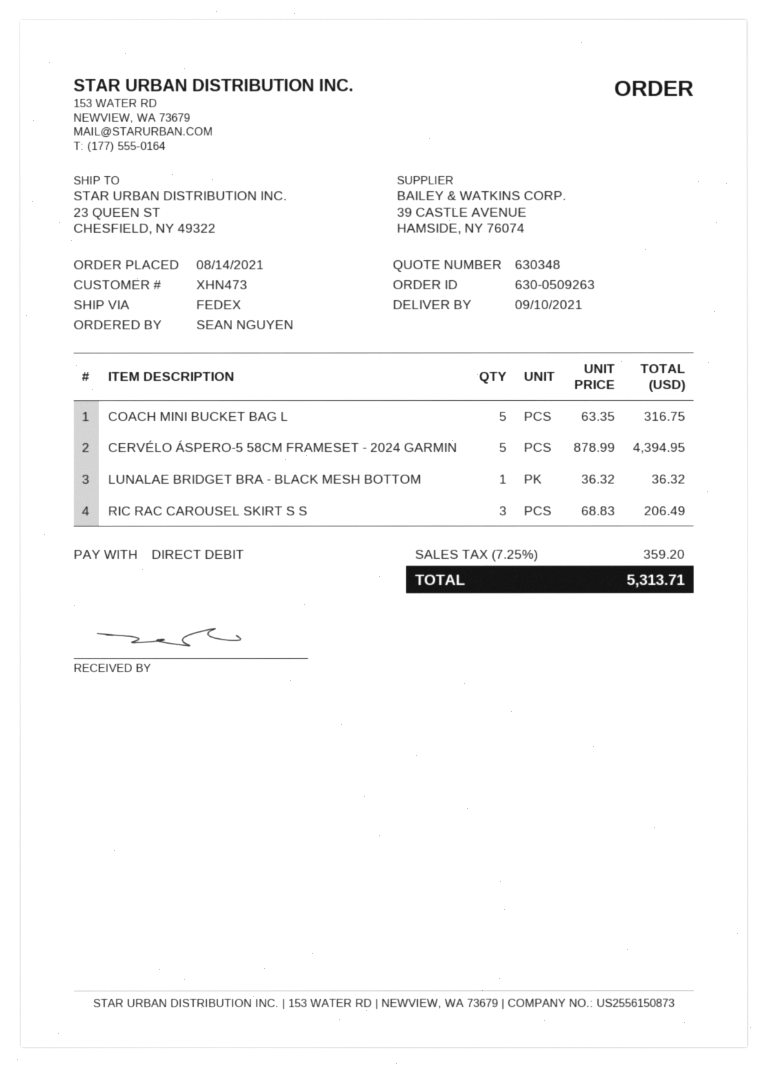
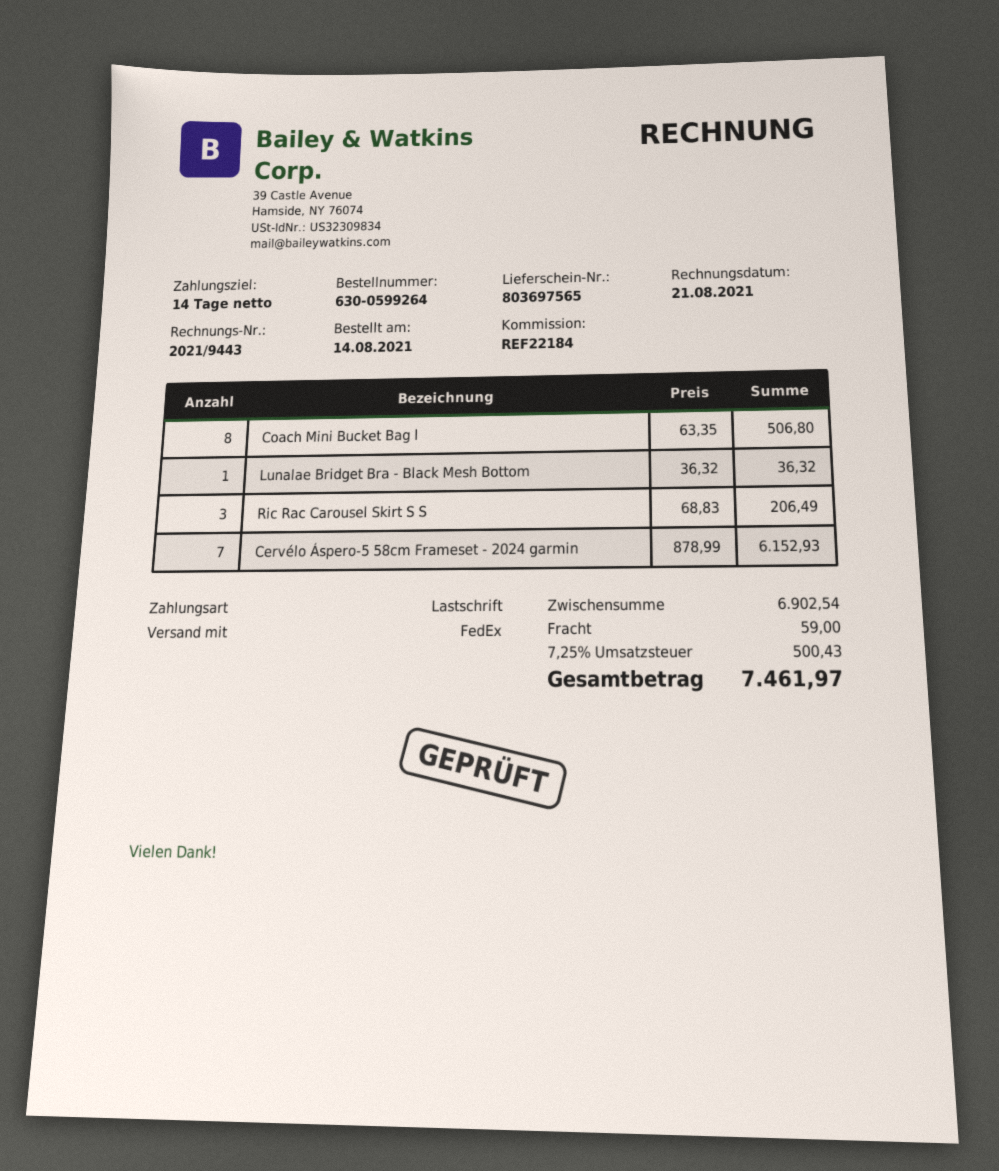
order number: 630-0509263 -> 630-0599264
COACH MINI BUCKET BAG L: 5 x 63.35 = 316.75 -> 8 x 63.35 = 506.80
CERVÉLO ÁSPERO-5 58CM FRAMESET - 2024 GARMIN: 5 x 878.99 = 4394.95 -> 7 x 878.99 = 6152.93
shipping: none -> 59.00
tax: 7.25% = 359.20 -> 7.25% = 500.43
total: 5313.71 -> 7461.97

